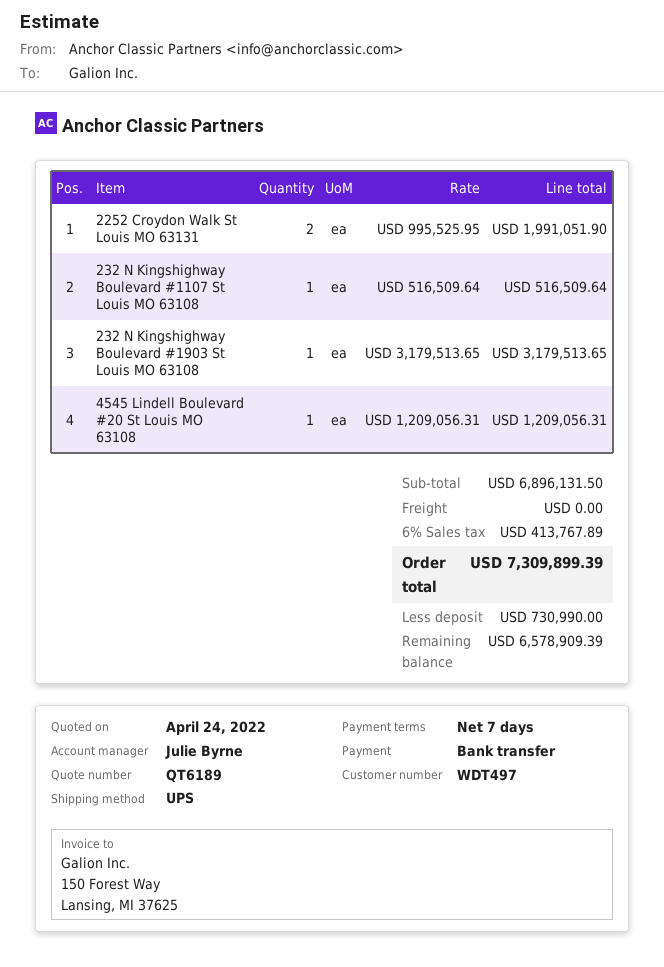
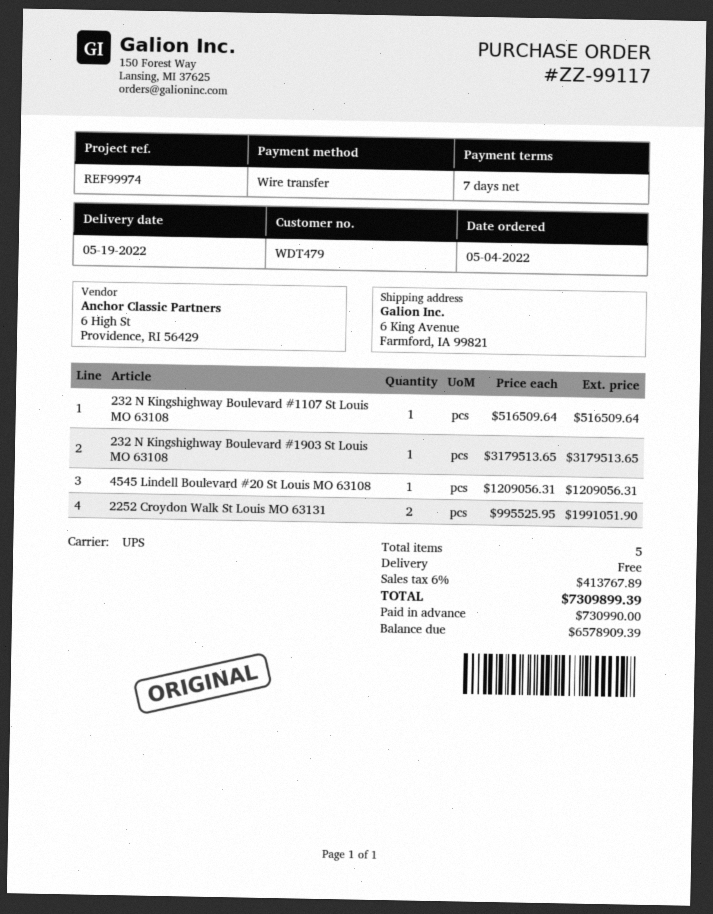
customer number: WDT497 -> WDT479

